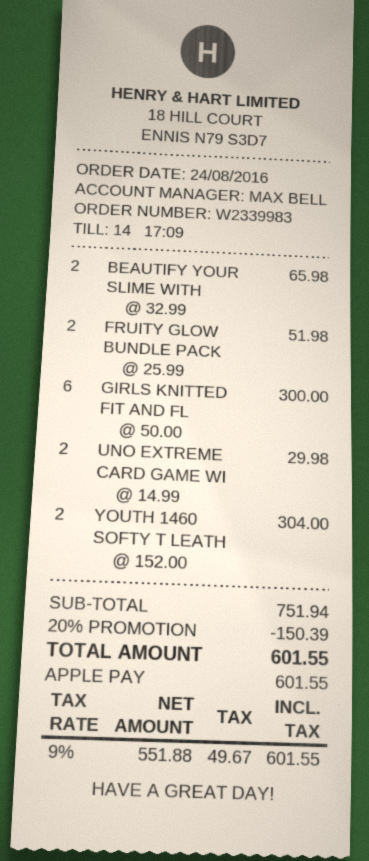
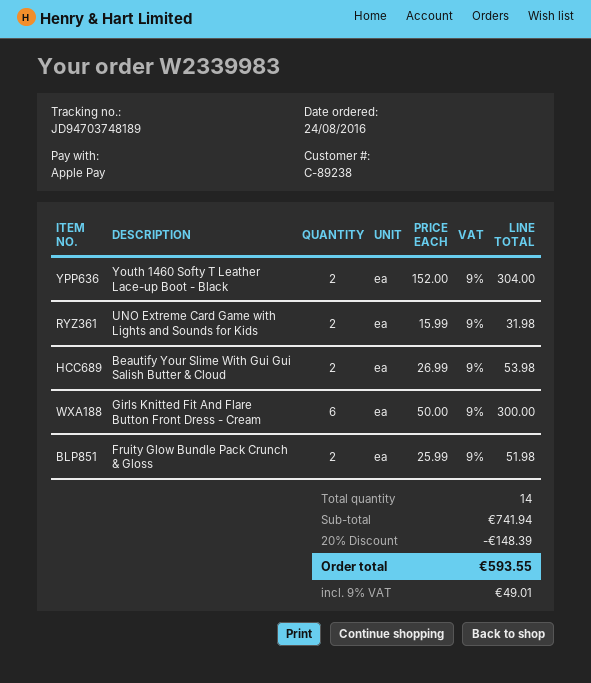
BEAUTIFY YOUR SLIME WITH: 2 x 32.99 = 65.98 -> 2 x 26.99 = 53.98
UNO EXTREME CARD GAME WI: 2 x 14.99 = 29.98 -> 2 x 15.99 = 31.98
subtotal: 751.94 -> 741.94
discount: 20% = 150.39 -> 20% = 148.39
tax: 9% = 49.67 -> 9% = 49.01
total: 601.55 -> 593.55

